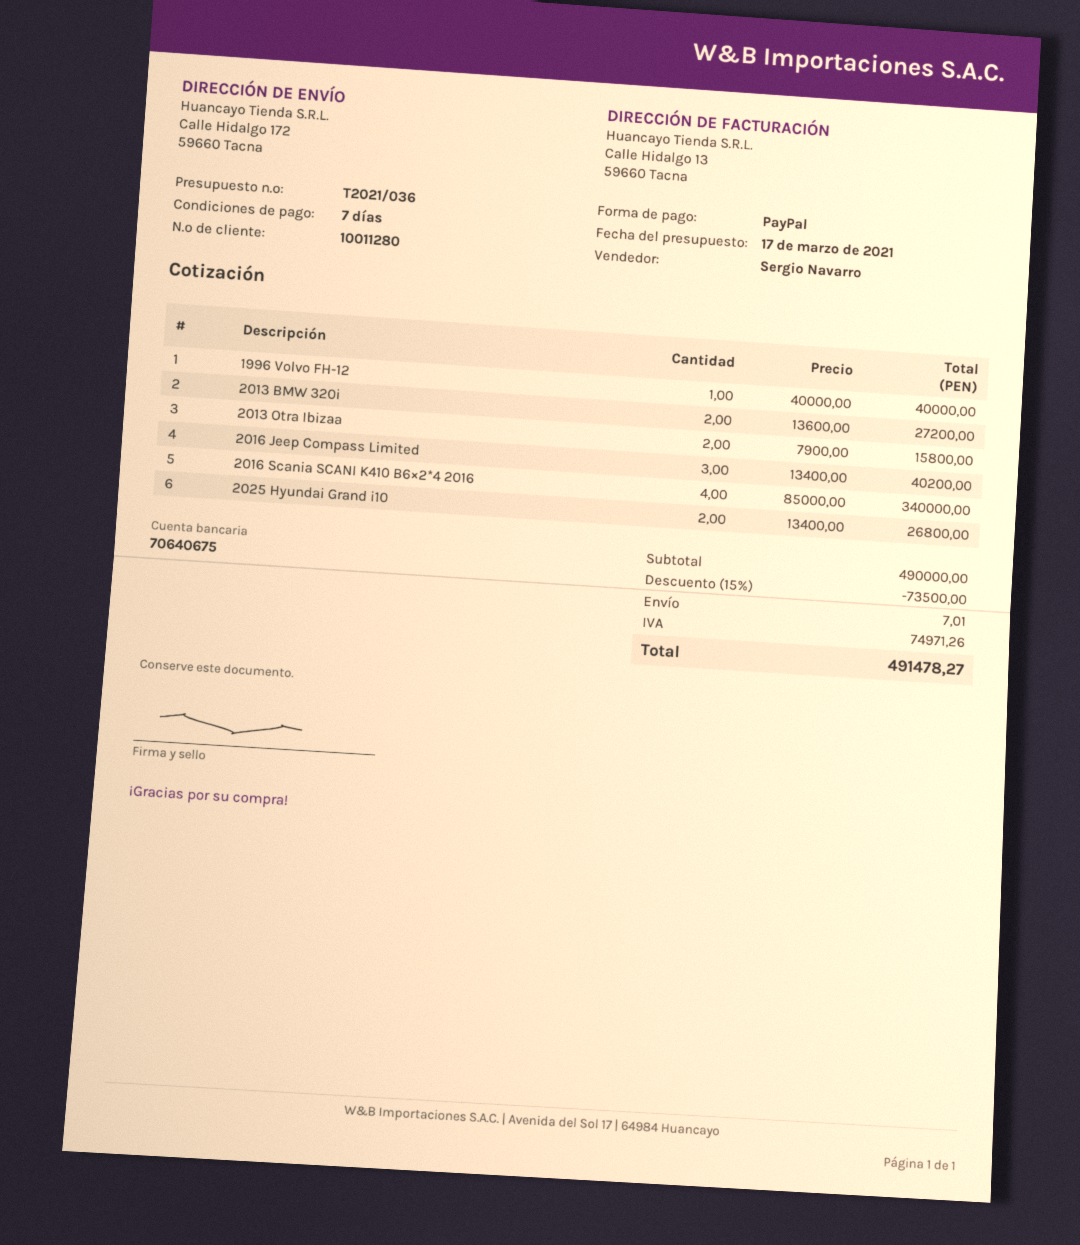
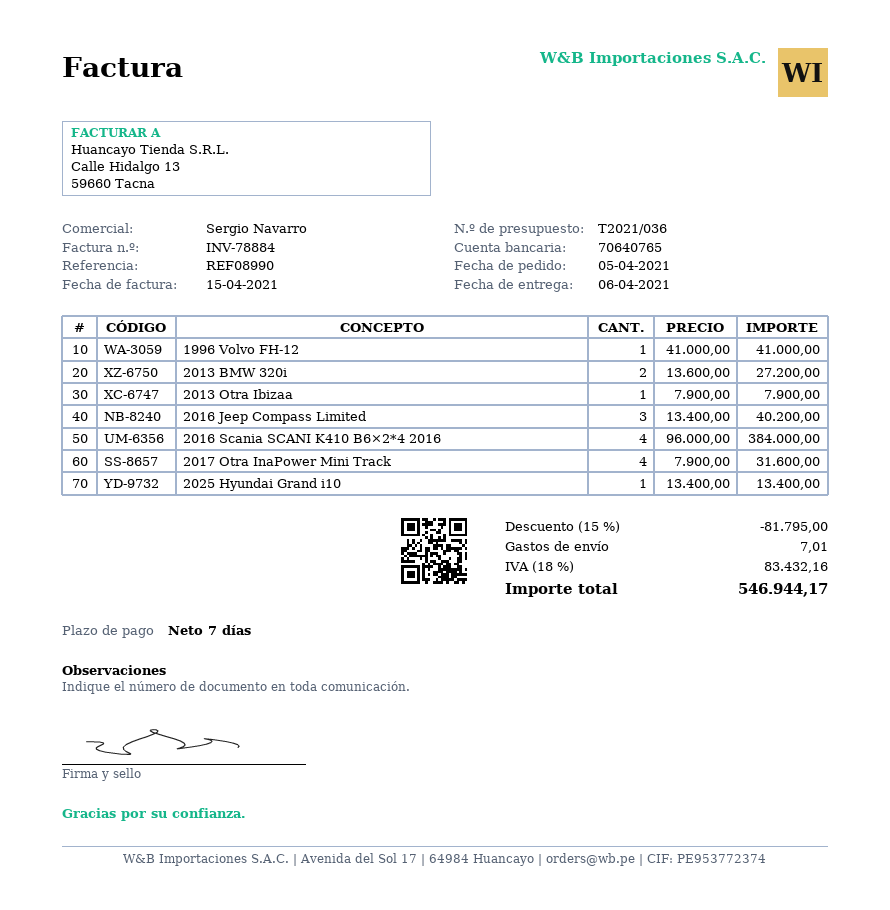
bank account: 70640675 -> 70640765
1996 Volvo FH-12: 1 x 40000.00 = 40000.00 -> 1 x 41000.00 = 41000.00
2013 Otra Ibizaa: 2 x 7900.00 = 15800.00 -> 1 x 7900.00 = 7900.00
2016 Scania SCANI K410 B6×2*4 2016: 4 x 85000.00 = 340000.00 -> 4 x 96000.00 = 384000.00
2025 Hyundai Grand i10: 2 x 13400.00 = 26800.00 -> 1 x 13400.00 = 13400.00
2017 Otra InaPower Mini Track: none -> 4 x 7900.00 = 31600.00
discount: 15% = 73500.00 -> 15% = 81795.00
tax: 74971.26 -> 83432.16
total: 491478.27 -> 546944.17

